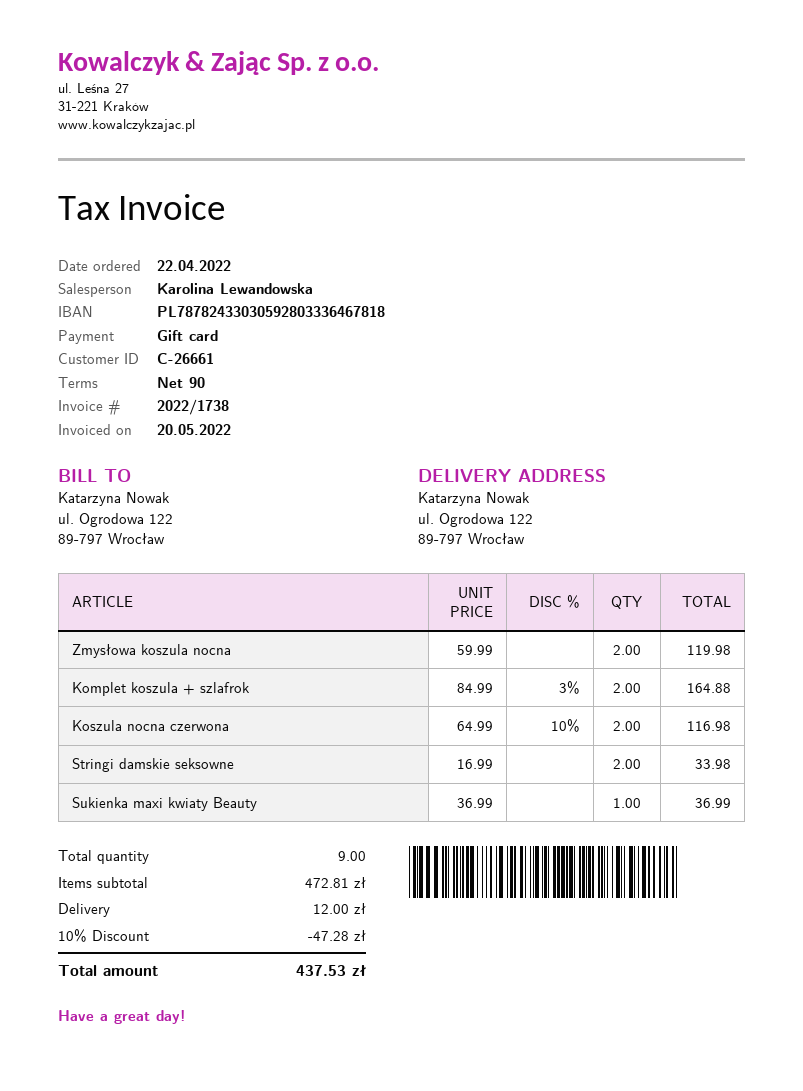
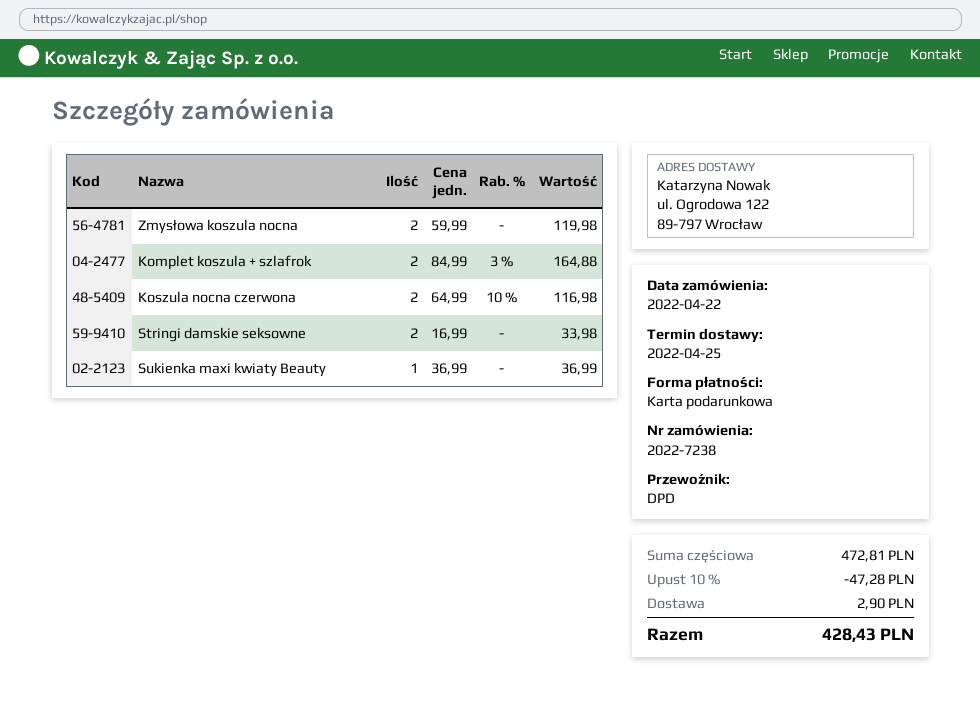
shipping: 12.00 -> 2.90
total: 437.53 -> 428.43

